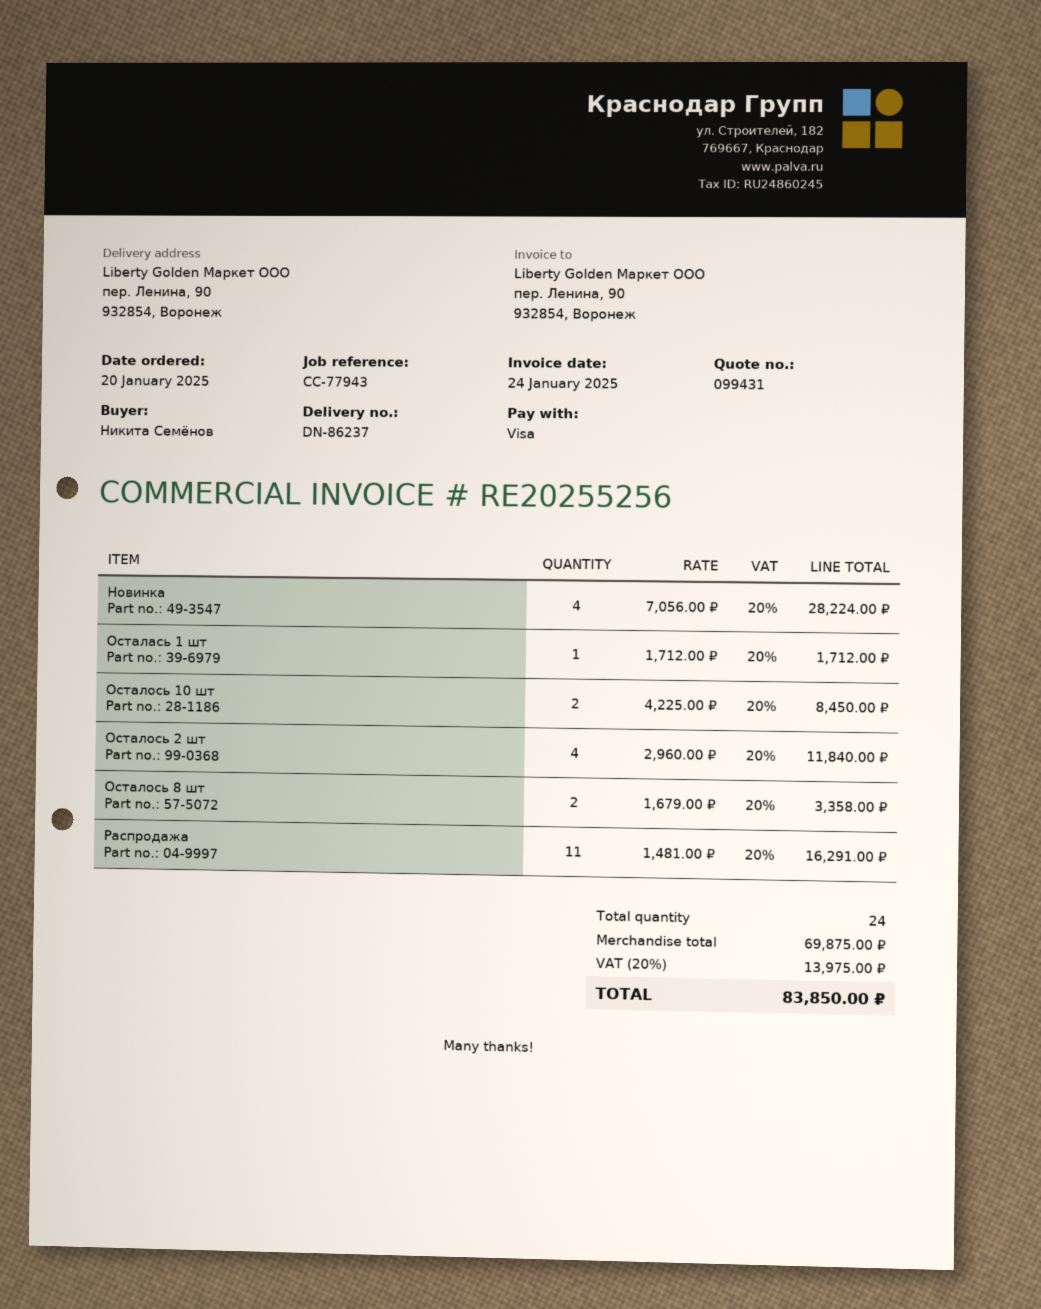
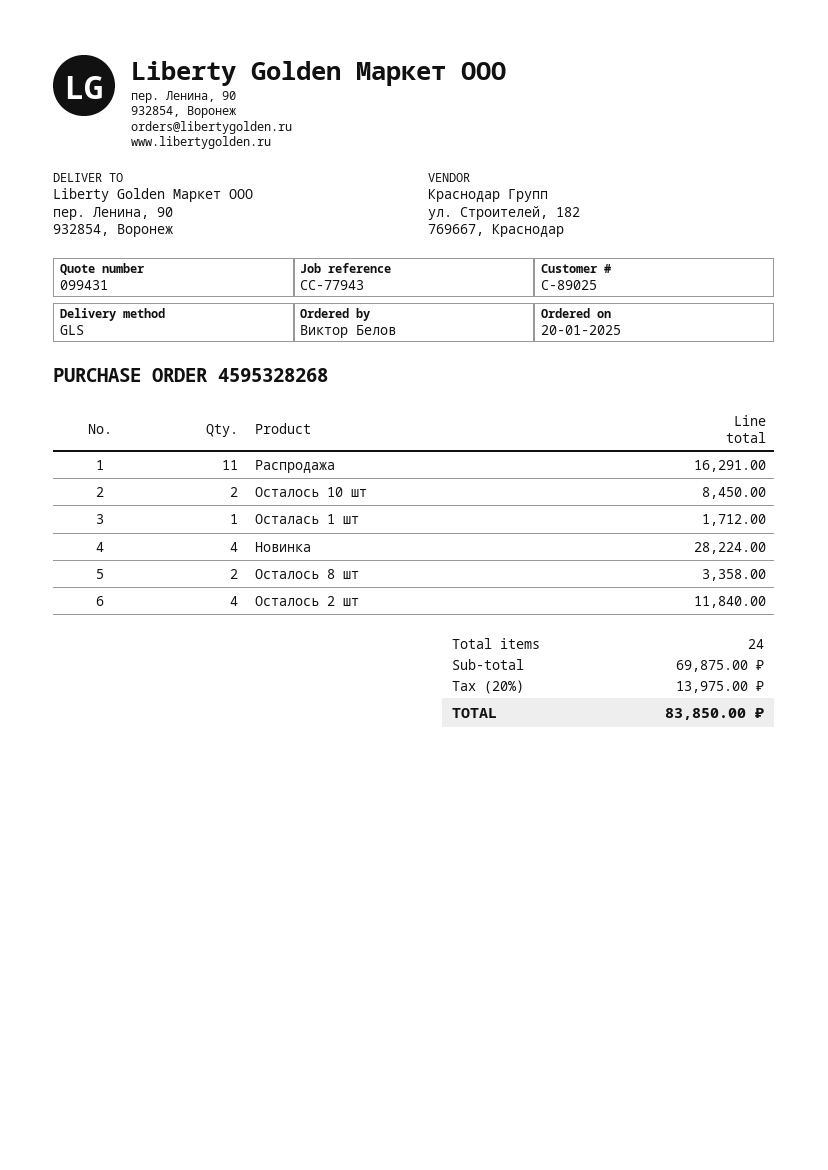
ordered by: Никита Семёнов -> Виктор Белов

